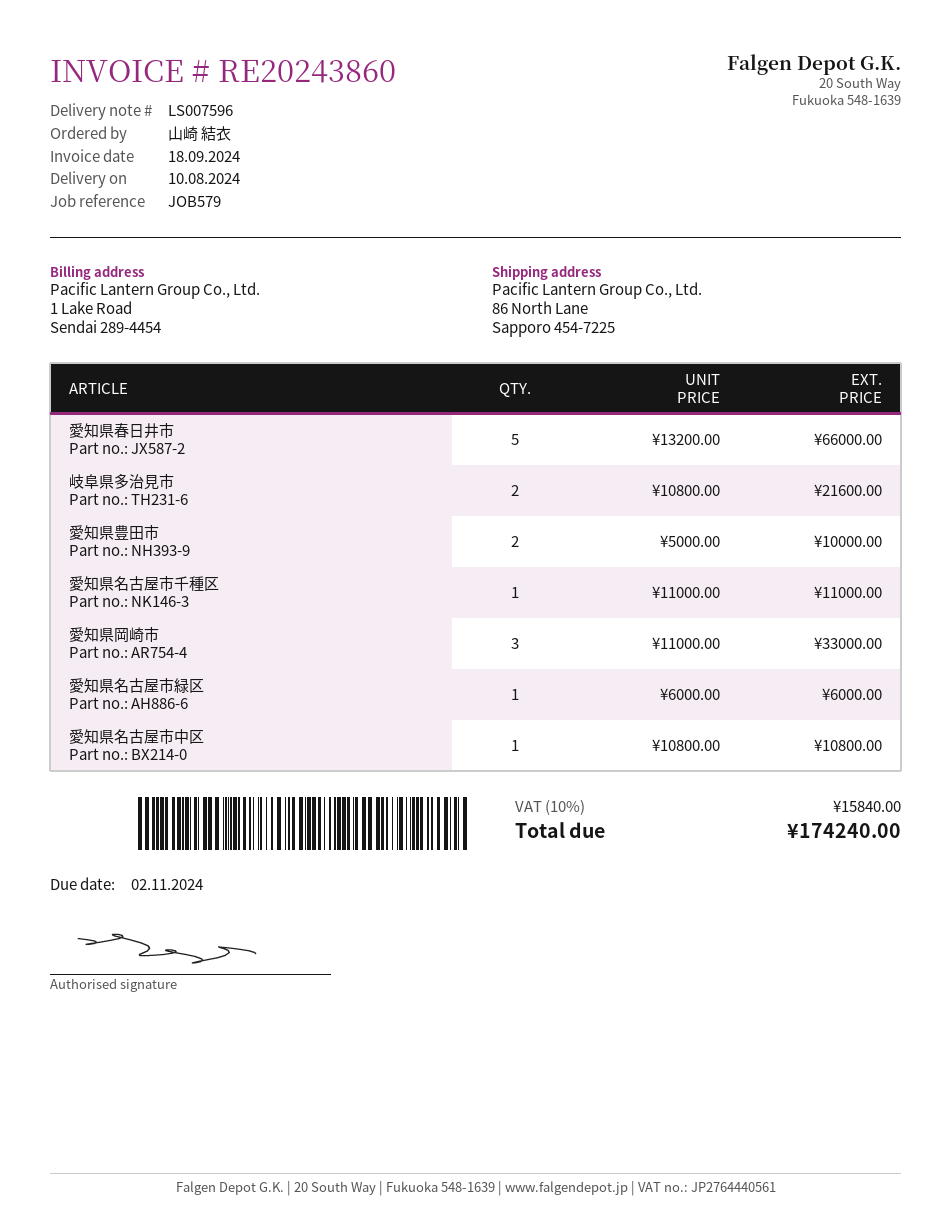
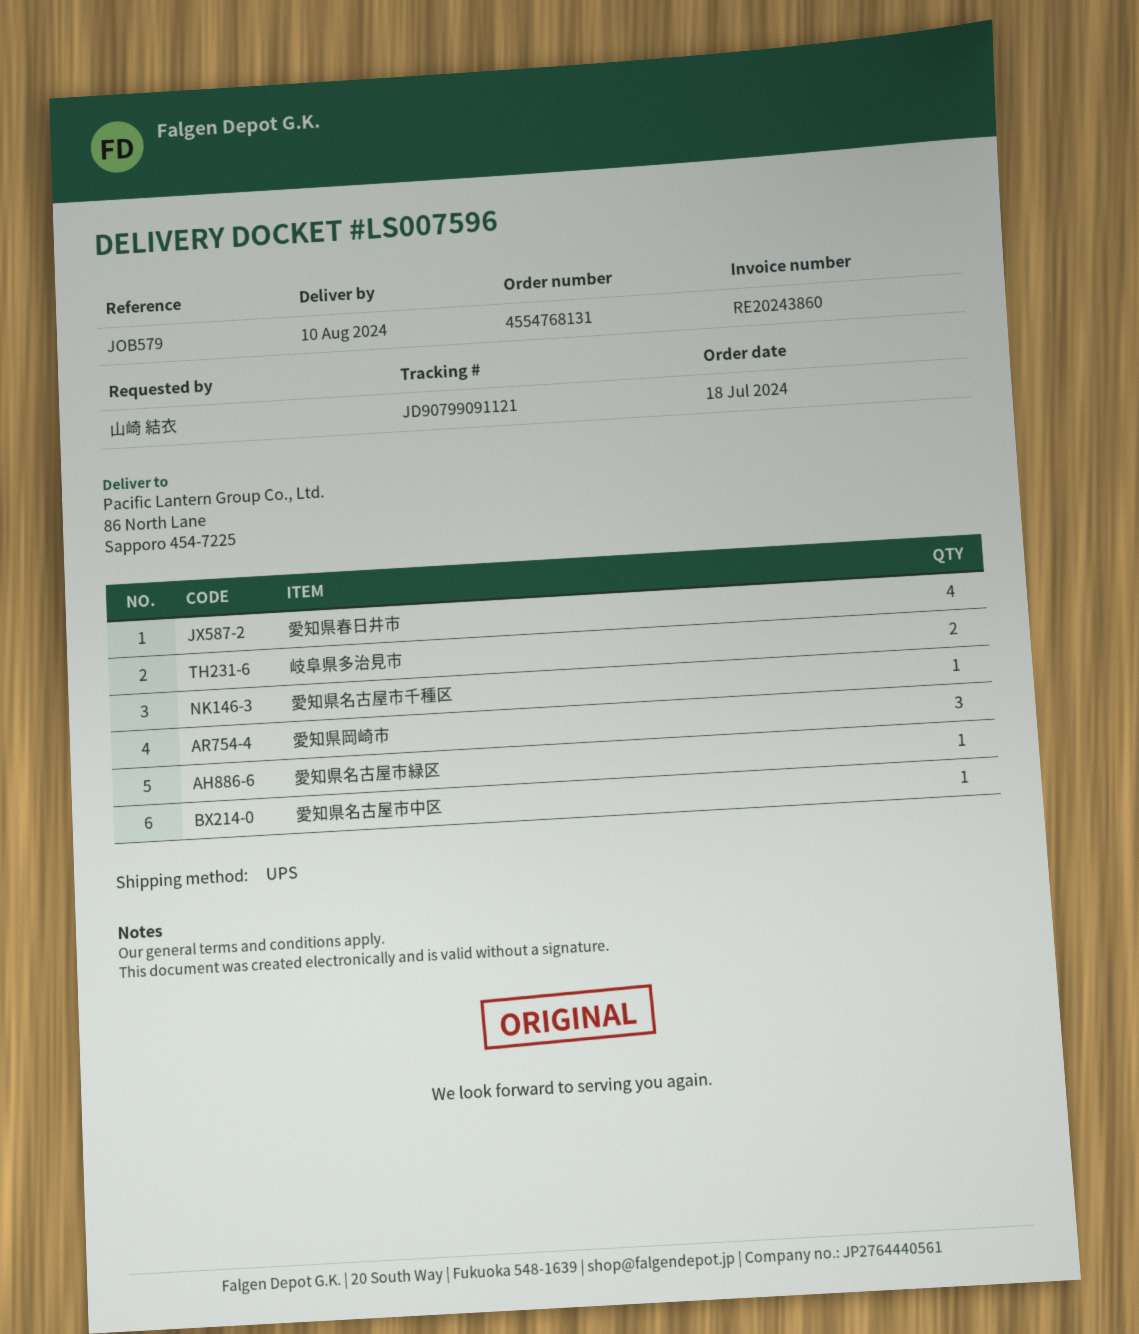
愛知県春日井市: 5 -> 4
愛知県豊田市: 2 -> none

